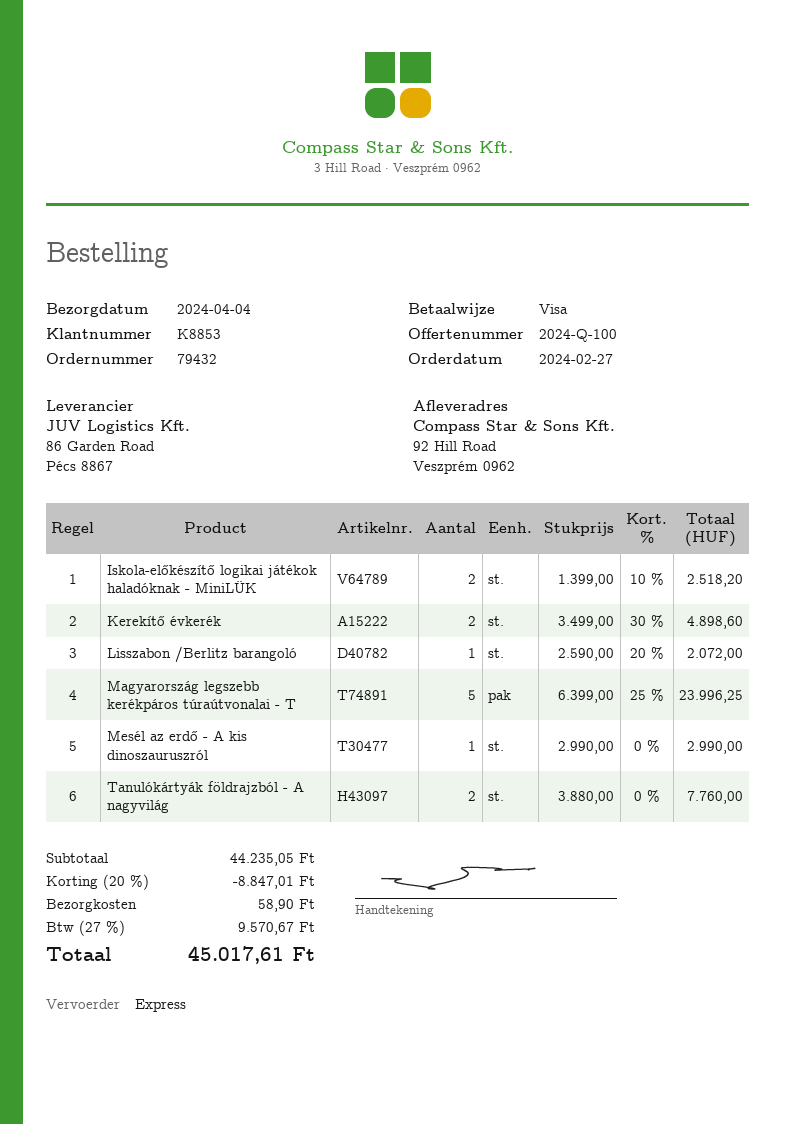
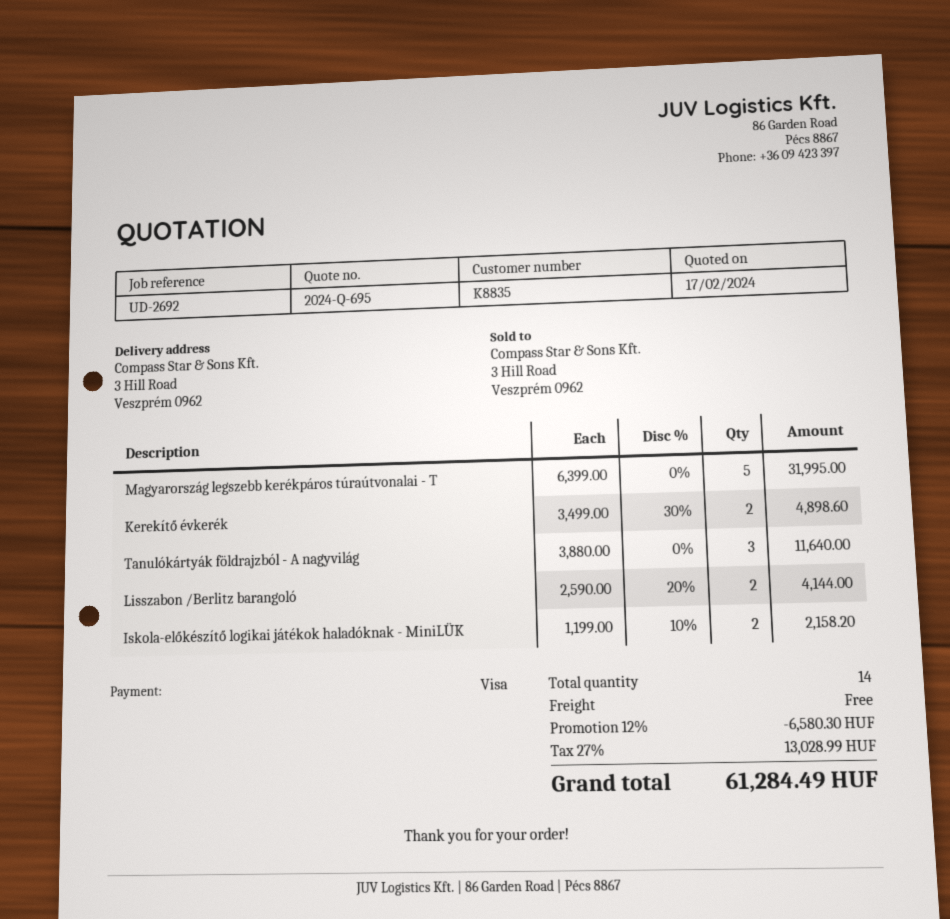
quote number: 2024-Q-100 -> 2024-Q-695
customer number: K8853 -> K8835
ship to: 92 Hill Road, Veszprém 0962 -> 3 Hill Road, Veszprém 0962
Iskola-előkészítő logikai játékok haladóknak - MiniLÜK: 2 x 1399.00 - 10% = 2518.20 -> 2 x 1199.00 - 10% = 2158.20
Lisszabon /Berlitz barangoló: 1 x 2590.00 - 20% = 2072.00 -> 2 x 2590.00 - 20% = 4144.00
Magyarország legszebb kerékpáros túraútvonalai - T: 5 x 6399.00 - 25% = 23996.25 -> 5 x 6399.00 = 31995.00
Mesél az erdő - A kis dinoszauruszról: 1 x 2990.00 = 2990.00 -> none
Tanulókártyák földrajzból - A nagyvilág: 2 x 3880.00 = 7760.00 -> 3 x 3880.00 = 11640.00
discount: 20% = 8847.01 -> 12% = 6580.30
shipping: 58.90 -> 0.00
tax: 27% = 9570.67 -> 27% = 13028.99
total: 45017.61 -> 61284.49

